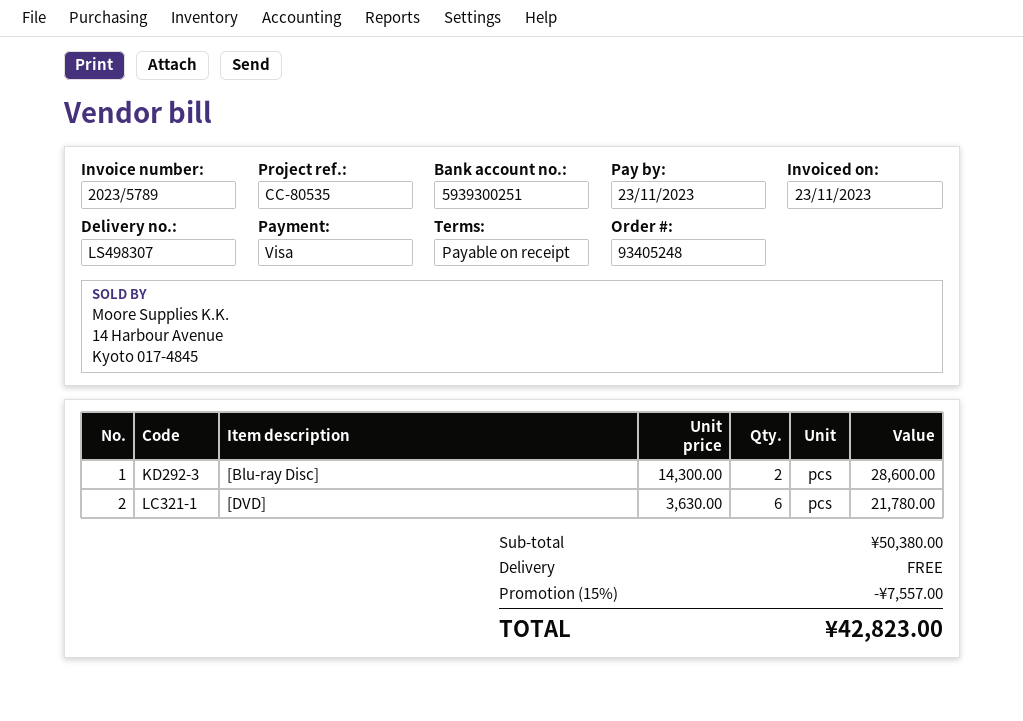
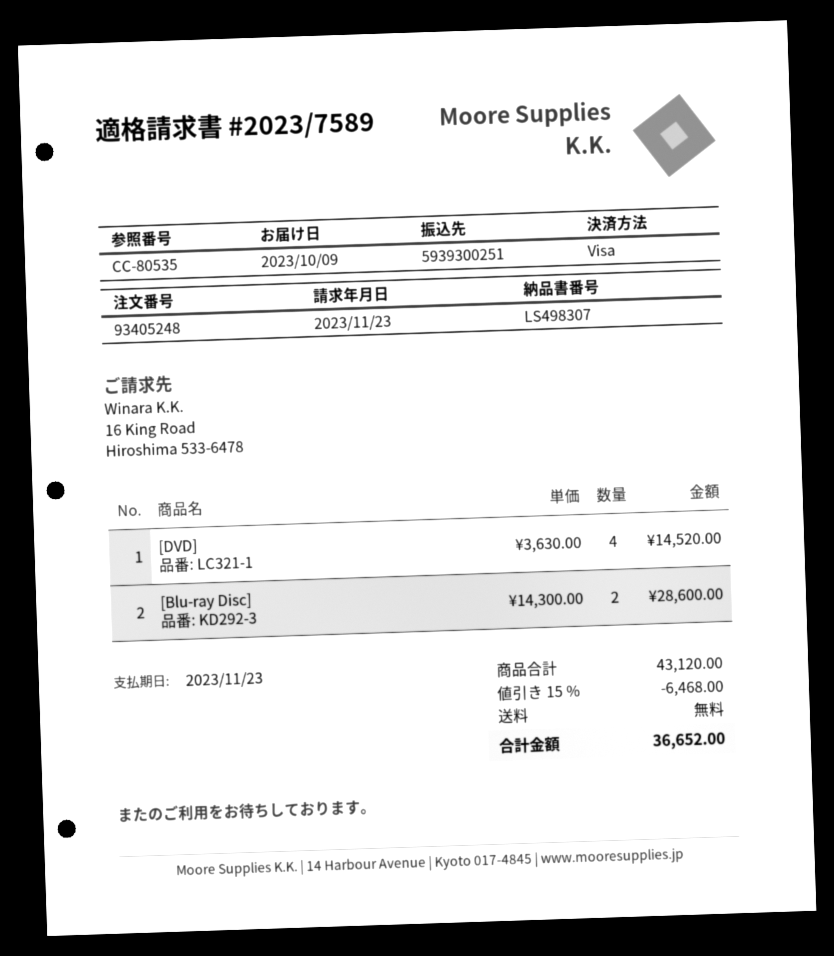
invoice number: 2023/5789 -> 2023/7589
[DVD]: 6 x 3630.00 = 21780.00 -> 4 x 3630.00 = 14520.00
subtotal: 50380.00 -> 43120.00
discount: 15% = 7557.00 -> 15% = 6468.00
total: 42823.00 -> 36652.00

